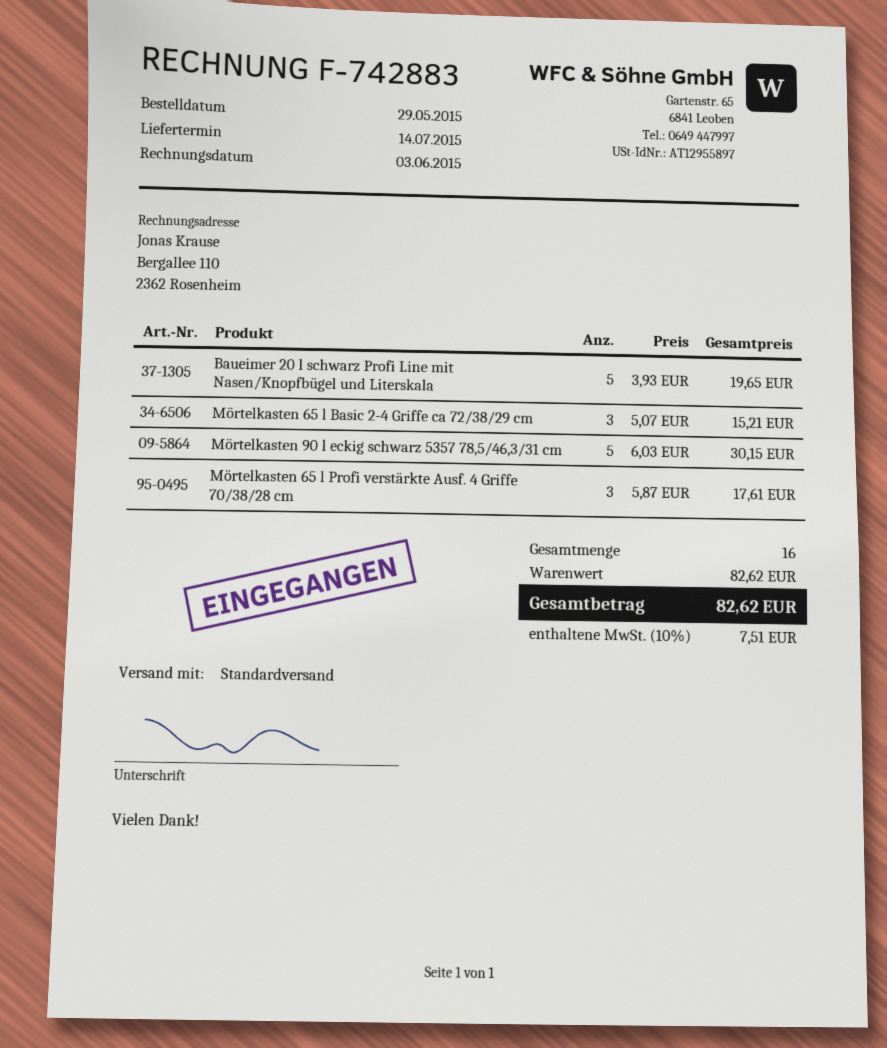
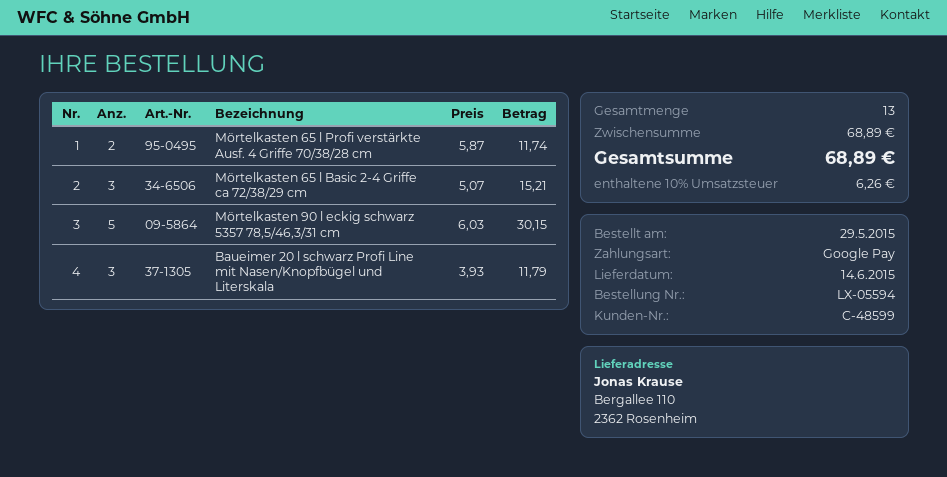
delivery date: 2015-07-14 -> 2015-06-14
Baueimer 20 l schwarz Profi Line mit Nasen/Knopfbügel und Literskala: 5 x 3.93 = 19.65 -> 3 x 3.93 = 11.79
Mörtelkasten 65 l Profi verstärkte Ausf. 4 Griffe 70/38/28 cm: 3 x 5.87 = 17.61 -> 2 x 5.87 = 11.74
total quantity: 16 -> 13
subtotal: 82.62 -> 68.89
tax: 10% = 7.51 -> 10% = 6.26
total: 82.62 -> 68.89

